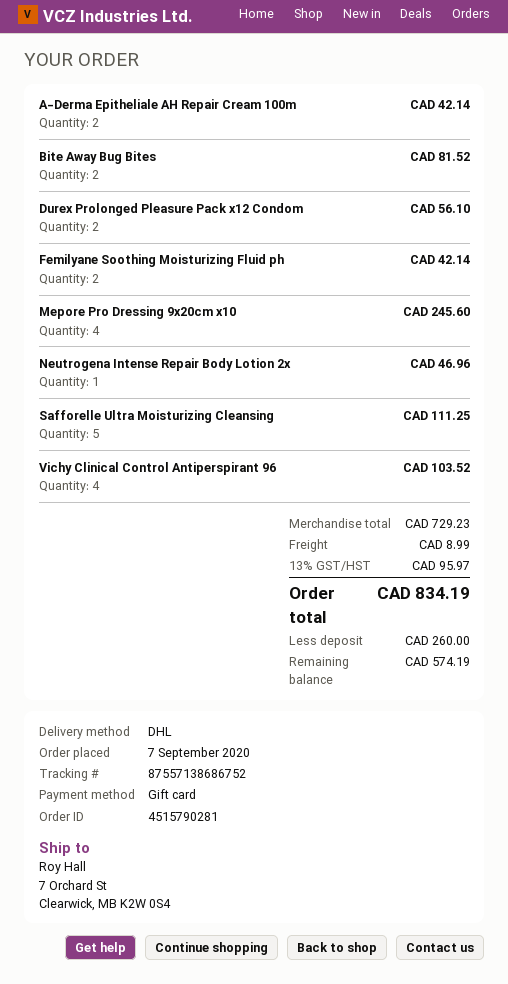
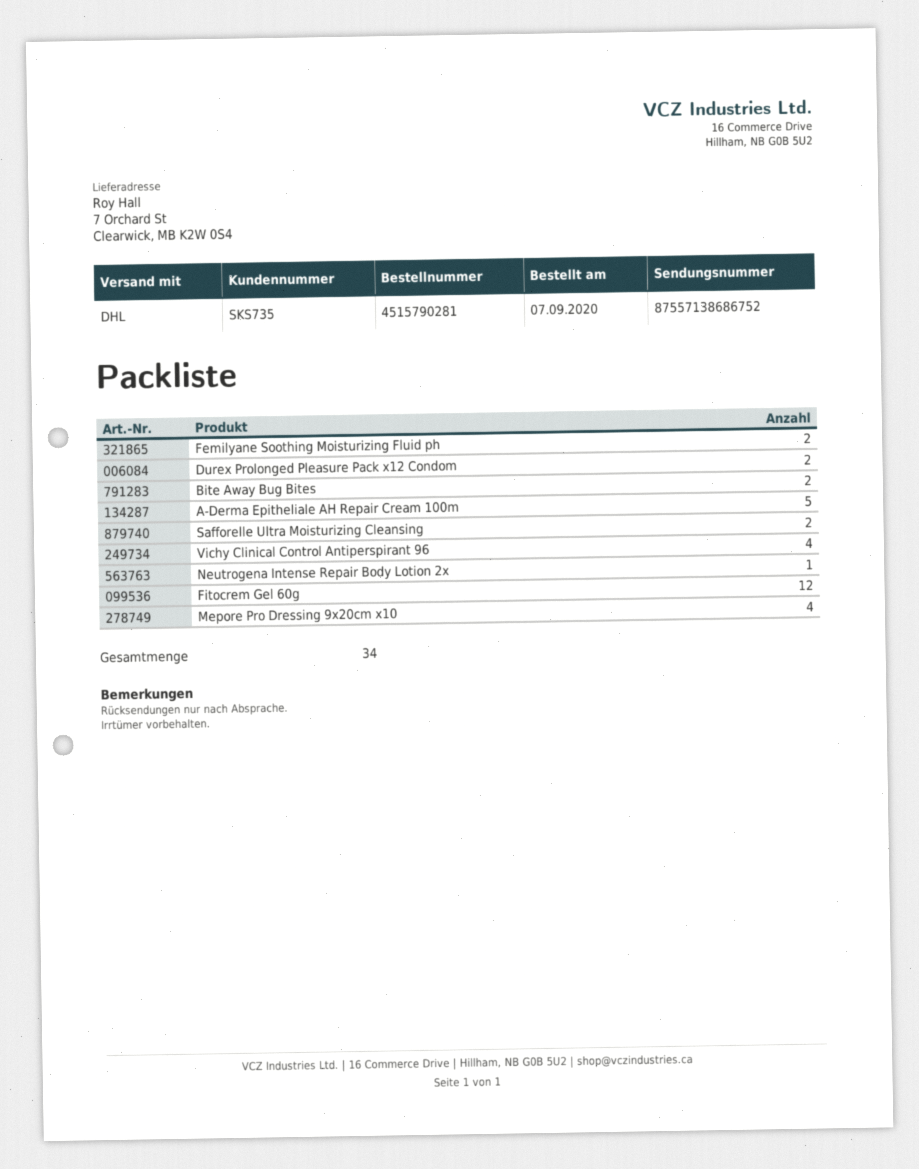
A-Derma Epitheliale AH Repair Cream 100m: 2 -> 5
Safforelle Ultra Moisturizing Cleansing: 5 -> 2
Fitocrem Gel 60g: none -> 12

